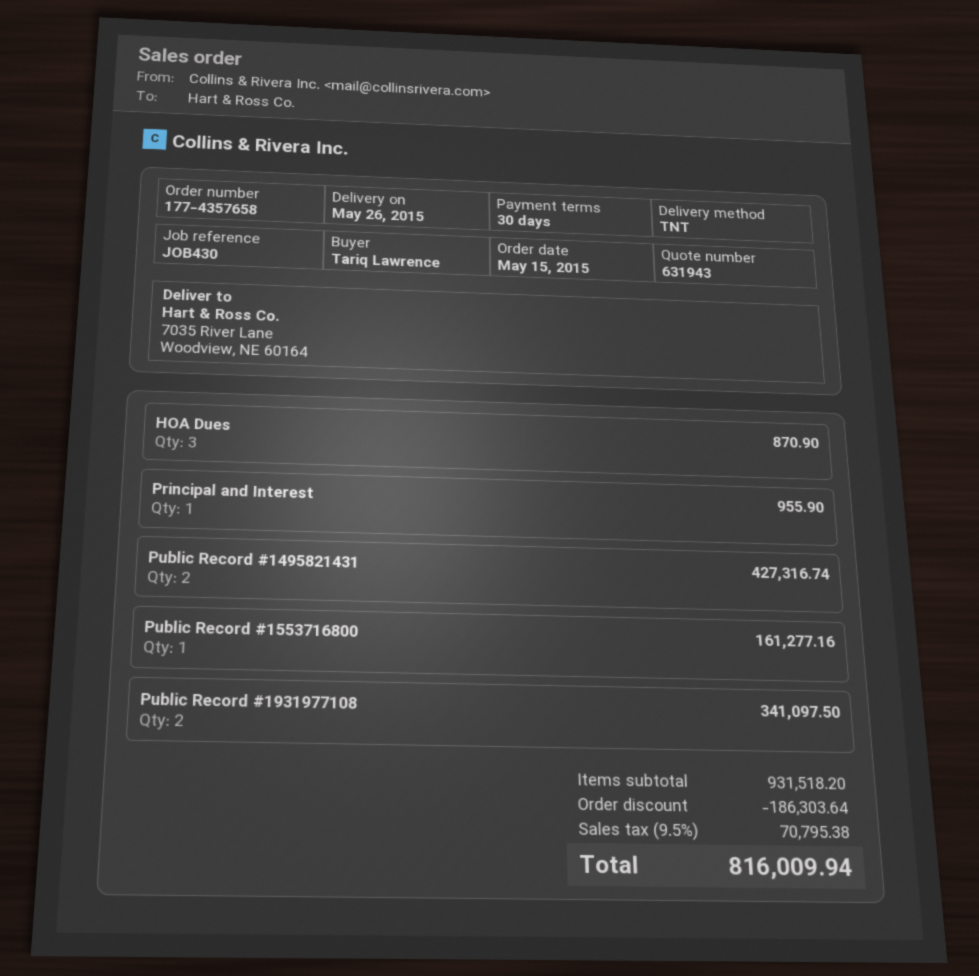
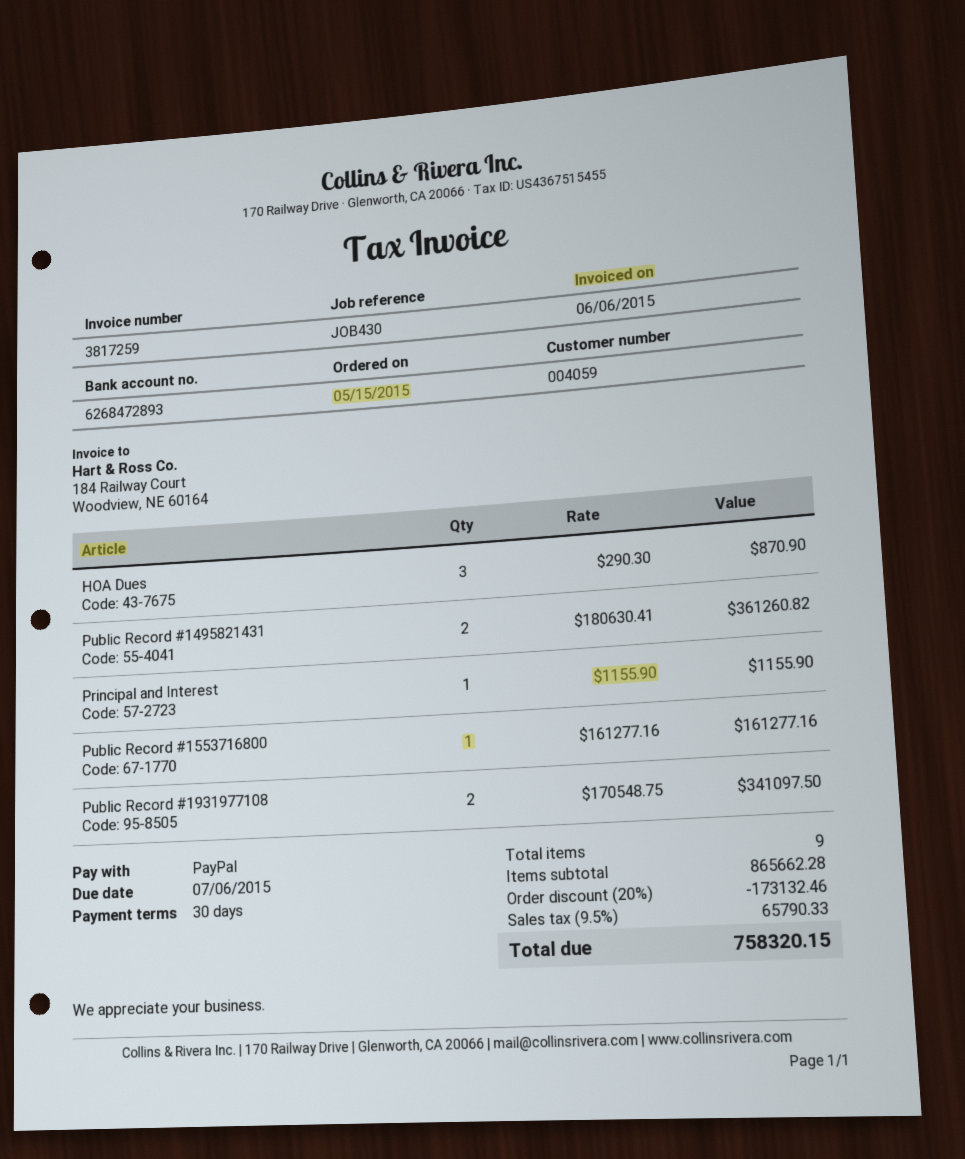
Principal and Interest: 1 for 955.90 -> 1 for 1155.90
Public Record #1495821431: 2 for 427316.74 -> 2 for 361260.82
subtotal: 931518.20 -> 865662.28
discount: 186303.64 -> 173132.46
tax: 9.5% = 70795.38 -> 9.5% = 65790.33
total: 816009.94 -> 758320.15

